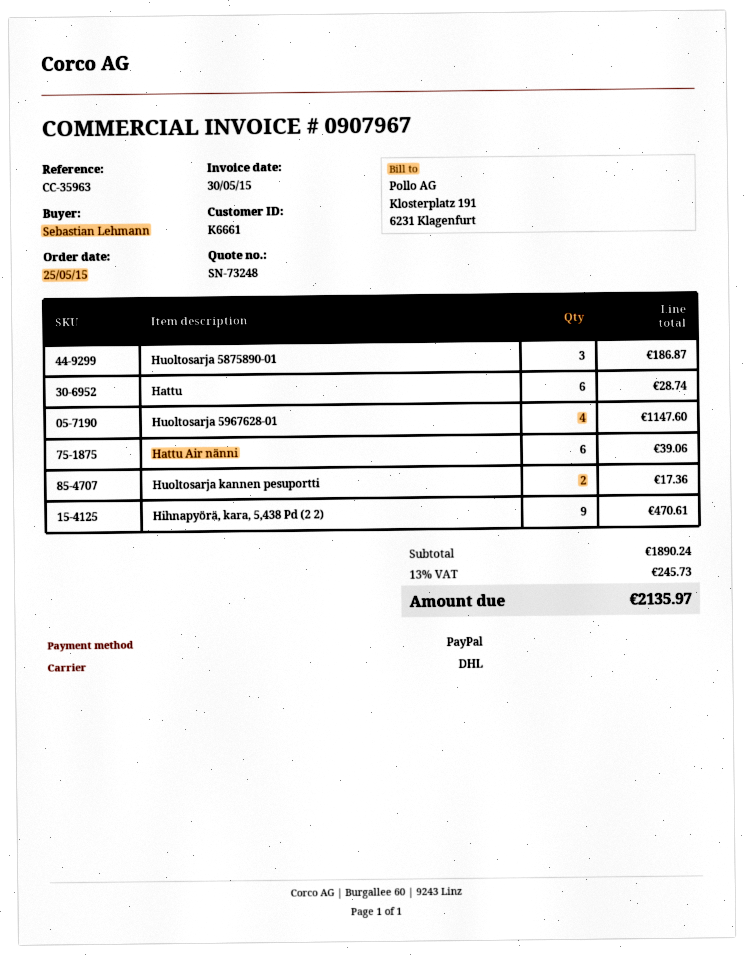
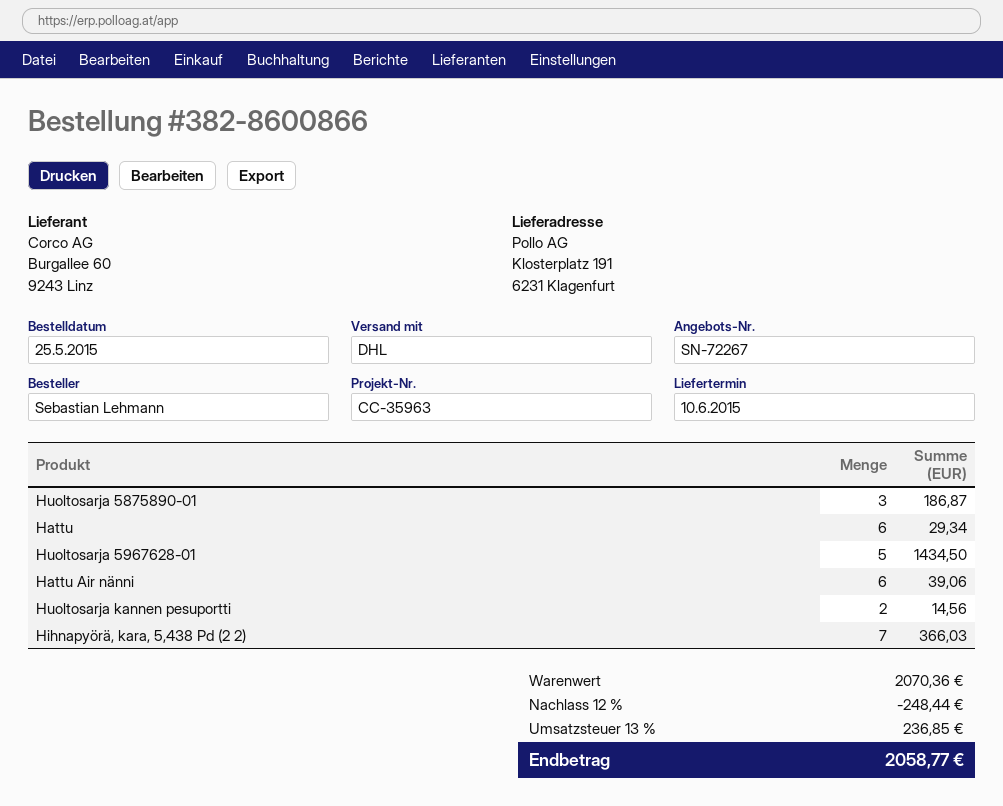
quote number: SN-73248 -> SN-72267
Hattu: 6 for 28.74 -> 6 for 29.34
Huoltosarja 5967628-01: 4 for 1147.60 -> 5 for 1434.50
Huoltosarja kannen pesuportti: 2 for 17.36 -> 2 for 14.56
Hihnapyörä, kara, 5,438 Pd (2 2): 9 for 470.61 -> 7 for 366.03
subtotal: 1890.24 -> 2070.36
discount: none -> 12% = 248.44
tax: 13% = 245.73 -> 13% = 236.85
total: 2135.97 -> 2058.77

